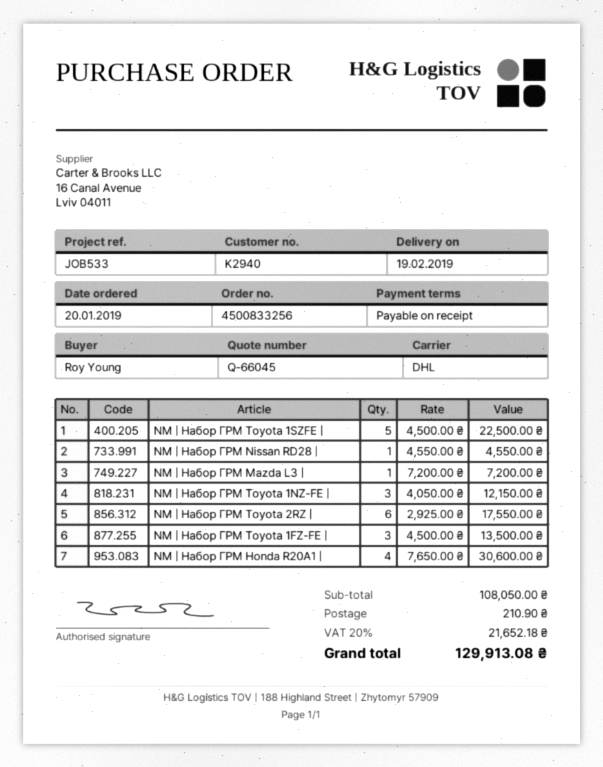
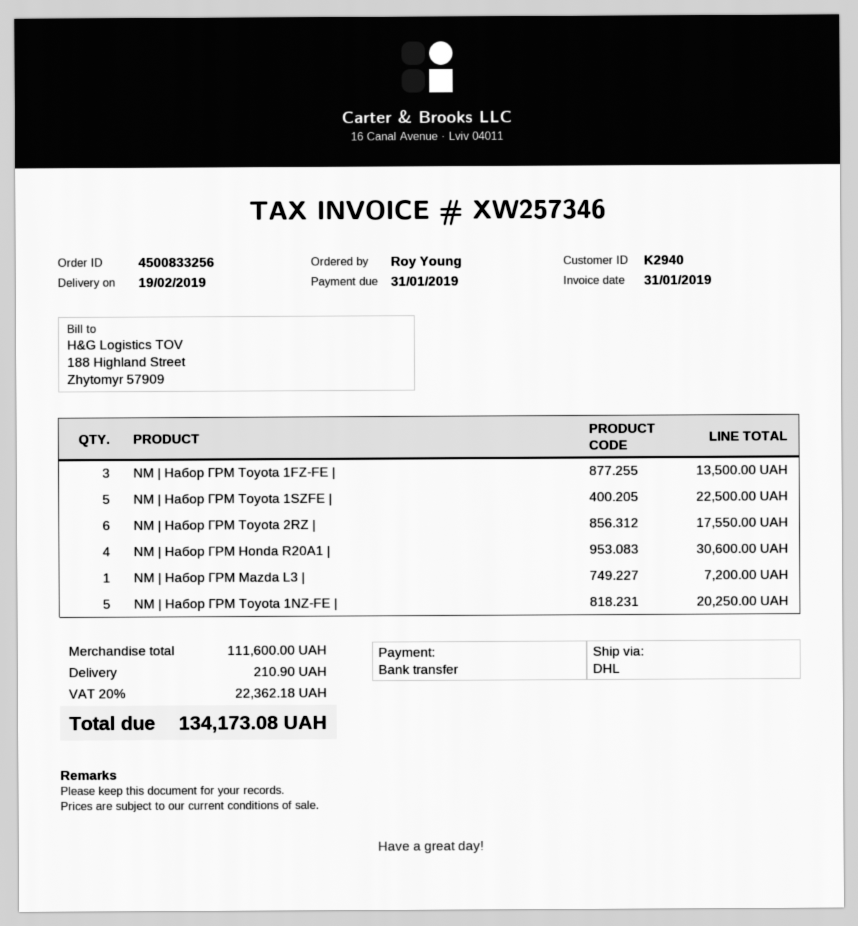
NM | Набор ГРМ Nissan RD28 |: 1 for 4550.00 -> none
NM | Набор ГРМ Toyota 1NZ-FE |: 3 for 12150.00 -> 5 for 20250.00
subtotal: 108050.00 -> 111600.00
tax: 20% = 21652.18 -> 20% = 22362.18
total: 129913.08 -> 134173.08

